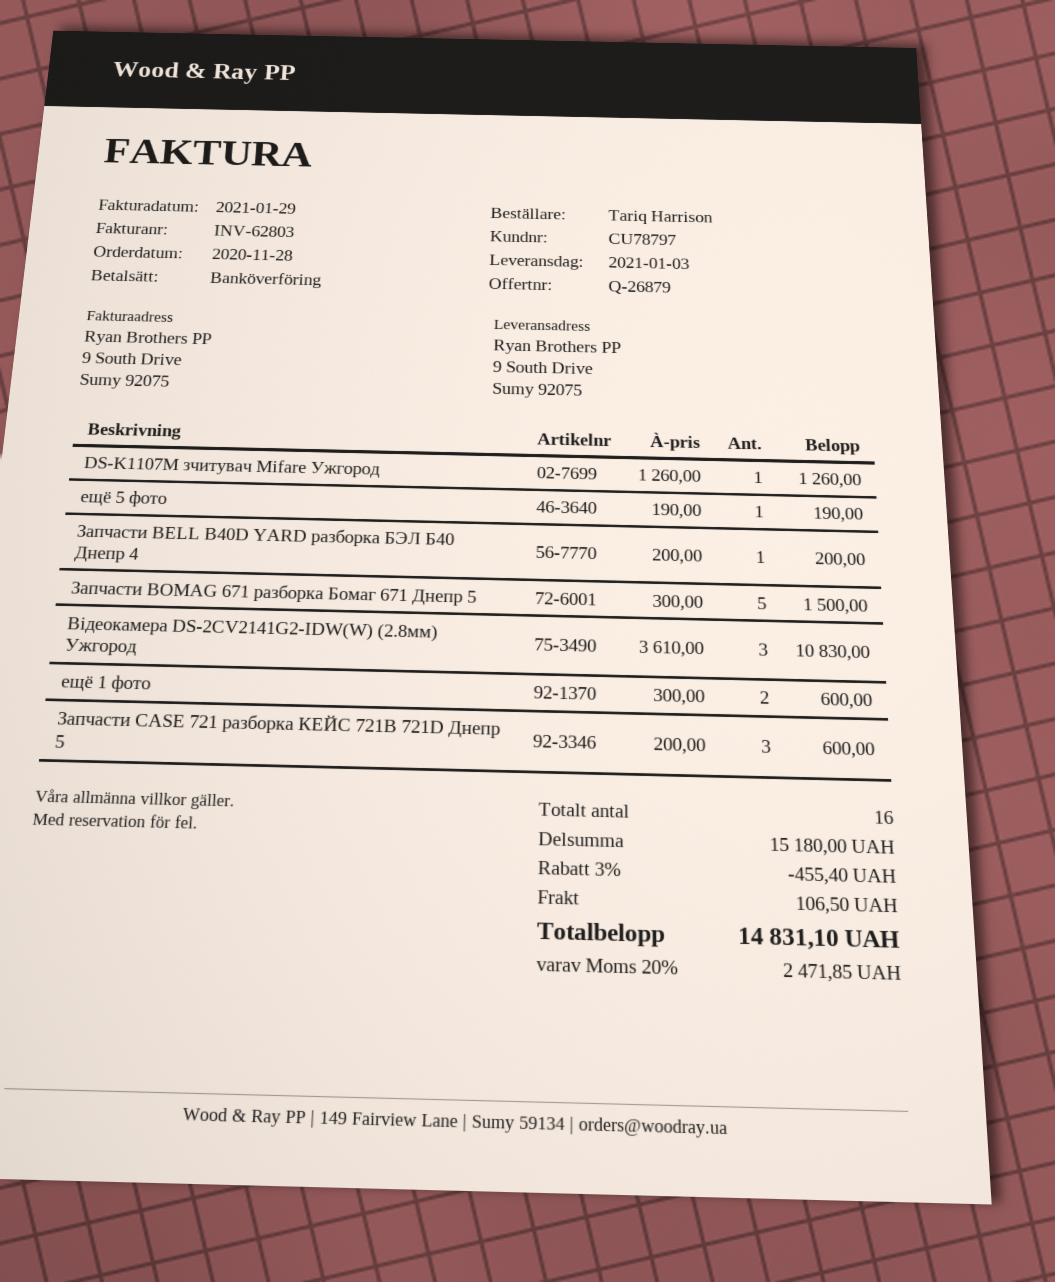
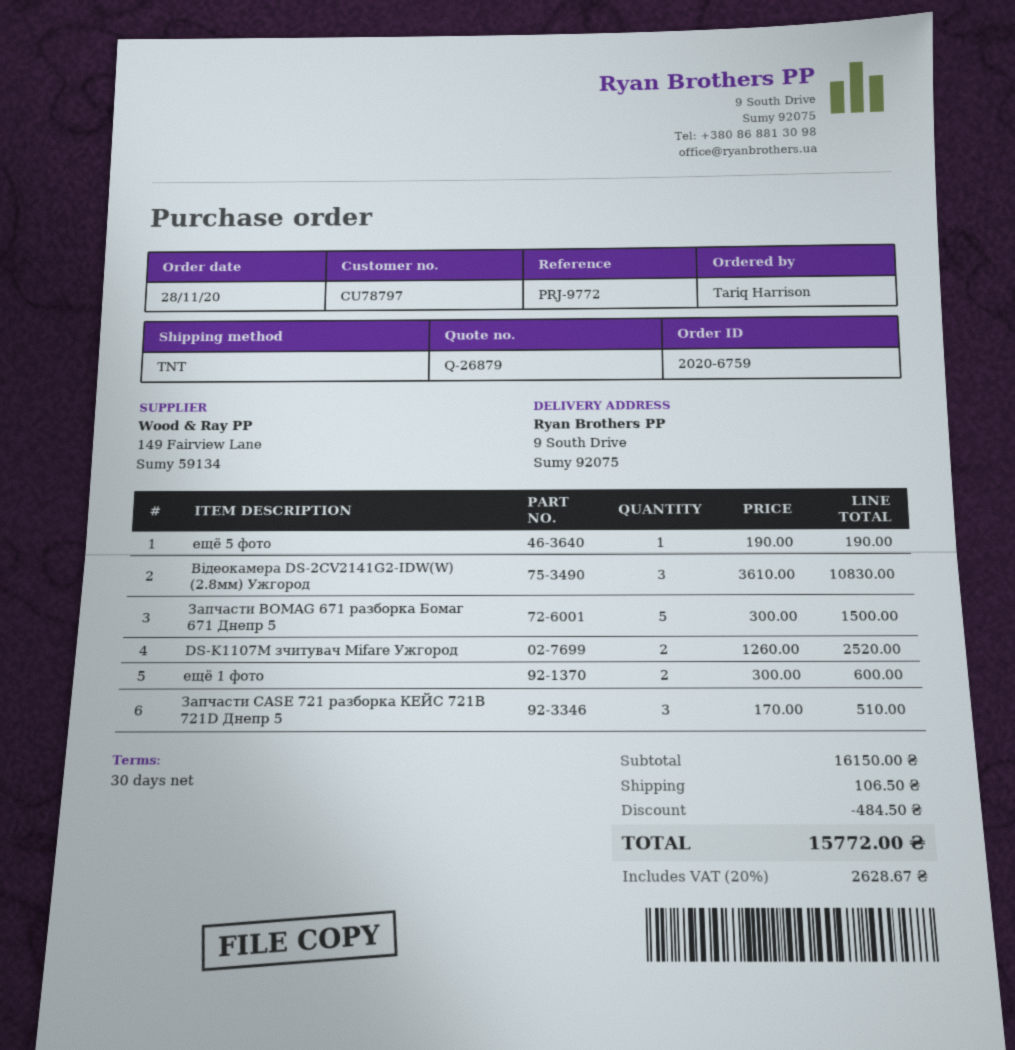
DS-K1107M зчитувач Mifare Ужгород: 1 x 1260.00 = 1260.00 -> 2 x 1260.00 = 2520.00
Запчасти BELL B40D YARD разборка БЭЛ Б40 Днепр 4: 1 x 200.00 = 200.00 -> none
Запчасти CASE 721 разборка КЕЙС 721B 721D Днепр 5: 3 x 200.00 = 600.00 -> 3 x 170.00 = 510.00
subtotal: 15180.00 -> 16150.00
discount: 455.40 -> 484.50
tax: 20% = 2471.85 -> 20% = 2628.67
total: 14831.10 -> 15772.00

